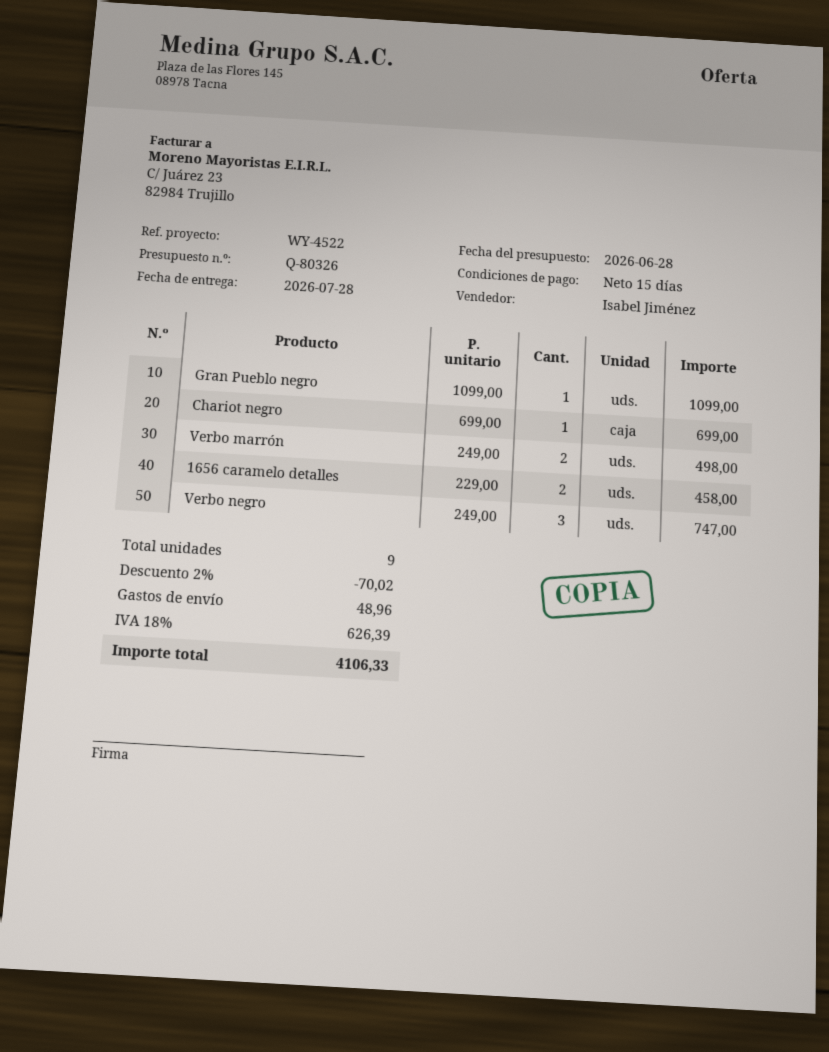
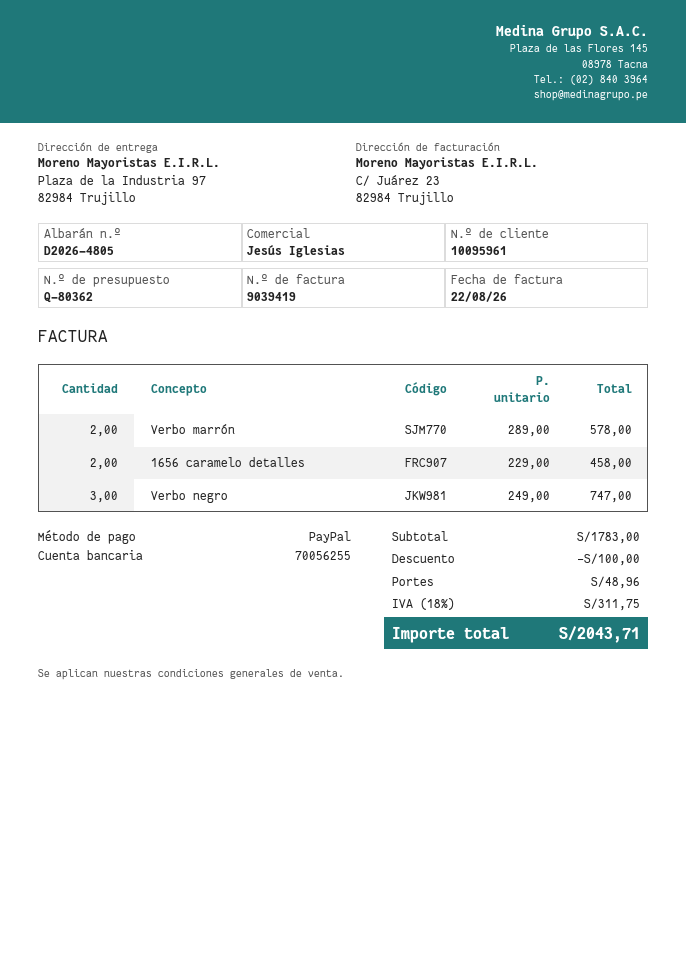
quote number: Q-80326 -> Q-80362
sales rep: Isabel Jiménez -> Jesús Iglesias
Gran Pueblo negro: 1 x 1099.00 = 1099.00 -> none
Chariot negro: 1 x 699.00 = 699.00 -> none
Verbo marrón: 2 x 249.00 = 498.00 -> 2 x 289.00 = 578.00
discount: 70.02 -> 100.00
tax: 18% = 626.39 -> 18% = 311.75
total: 4106.33 -> 2043.71

